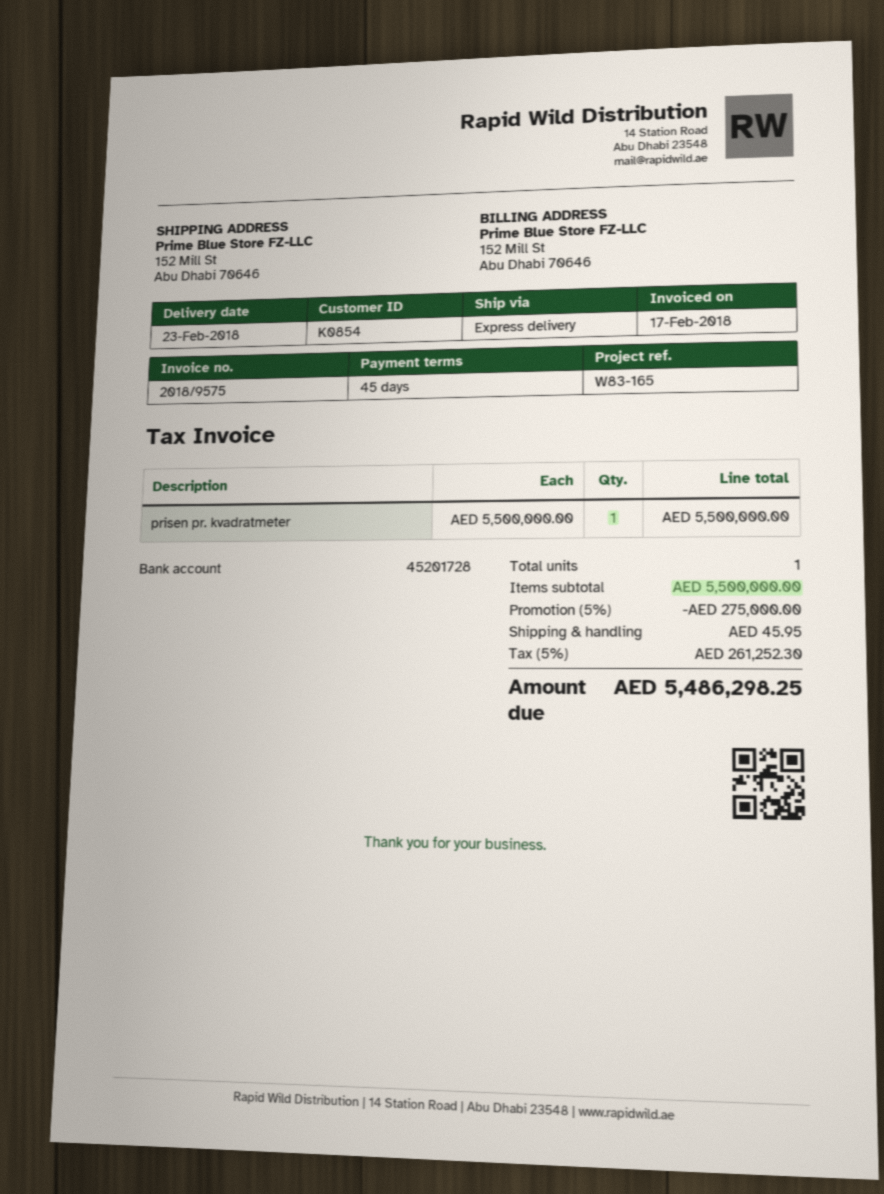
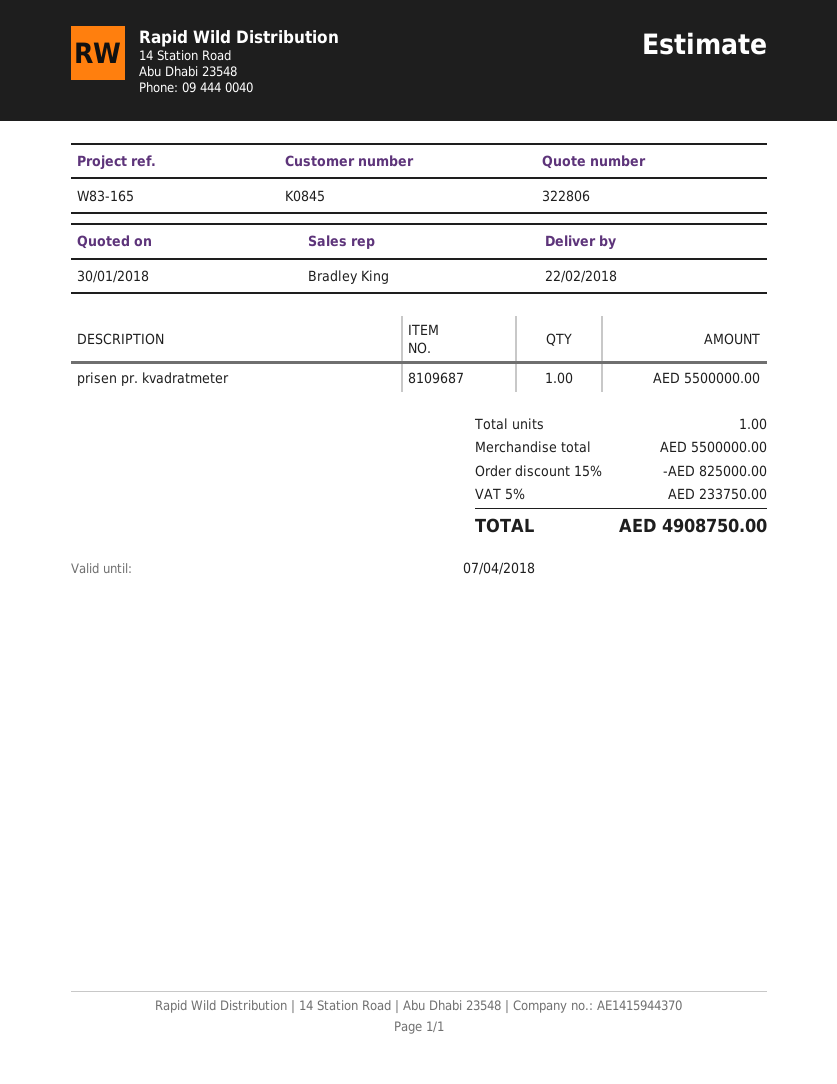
delivery date: 2018-02-23 -> 2018-02-22
customer number: K0854 -> K0845
discount: 5% = 275000.00 -> 15% = 825000.00
shipping: 45.95 -> none
tax: 5% = 261252.30 -> 5% = 233750.00
total: 5486298.25 -> 4908750.00

